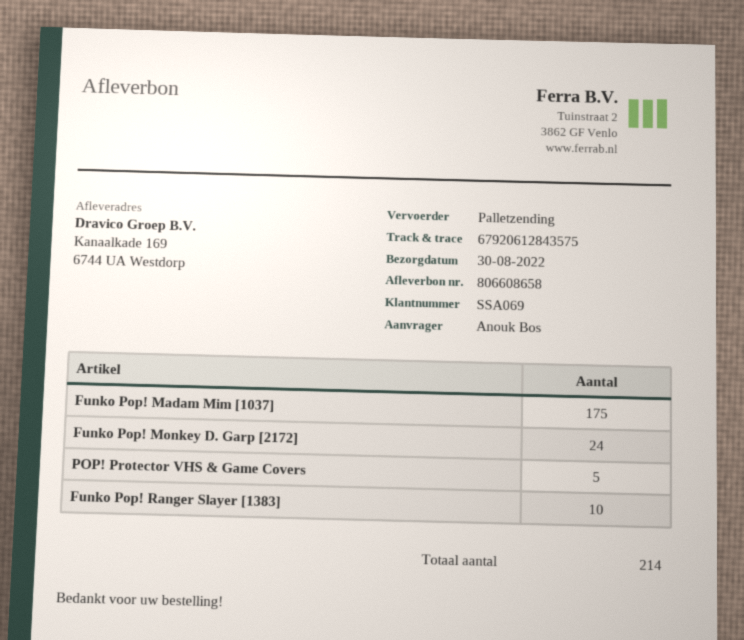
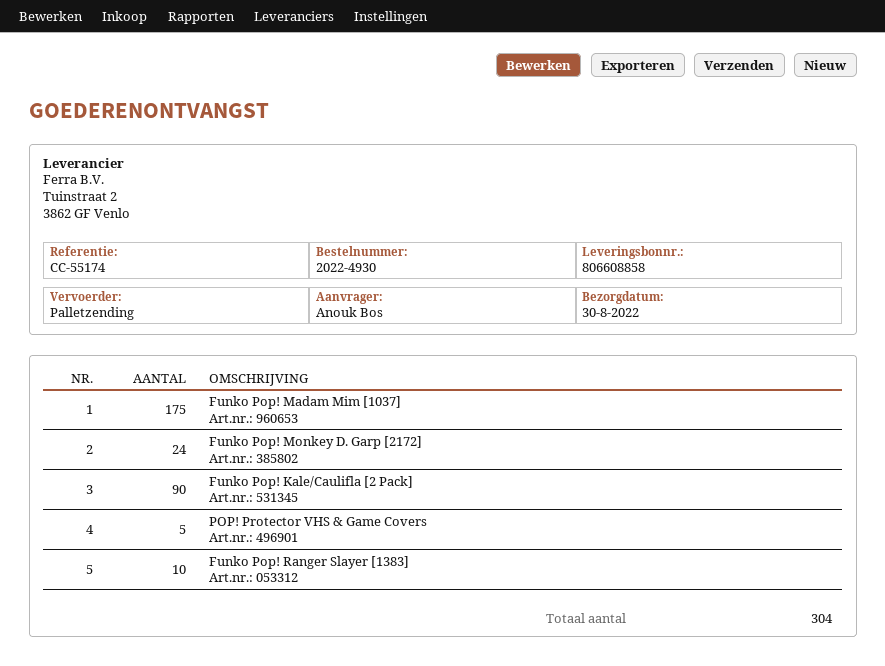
delivery note number: 806608658 -> 806608858
Funko Pop! Kale/Caulifla [2 Pack]: none -> 90
total quantity: 214 -> 304

